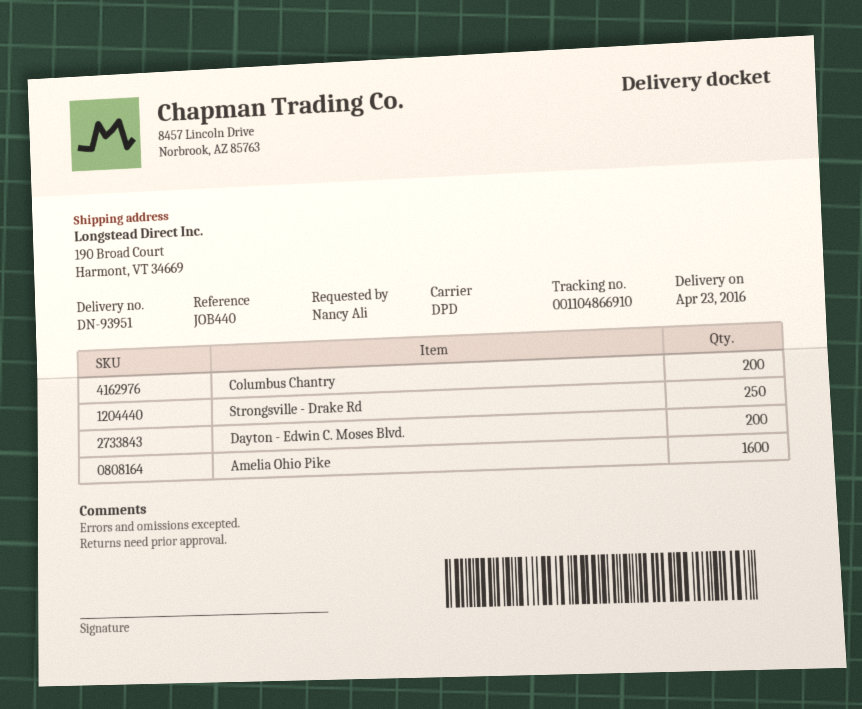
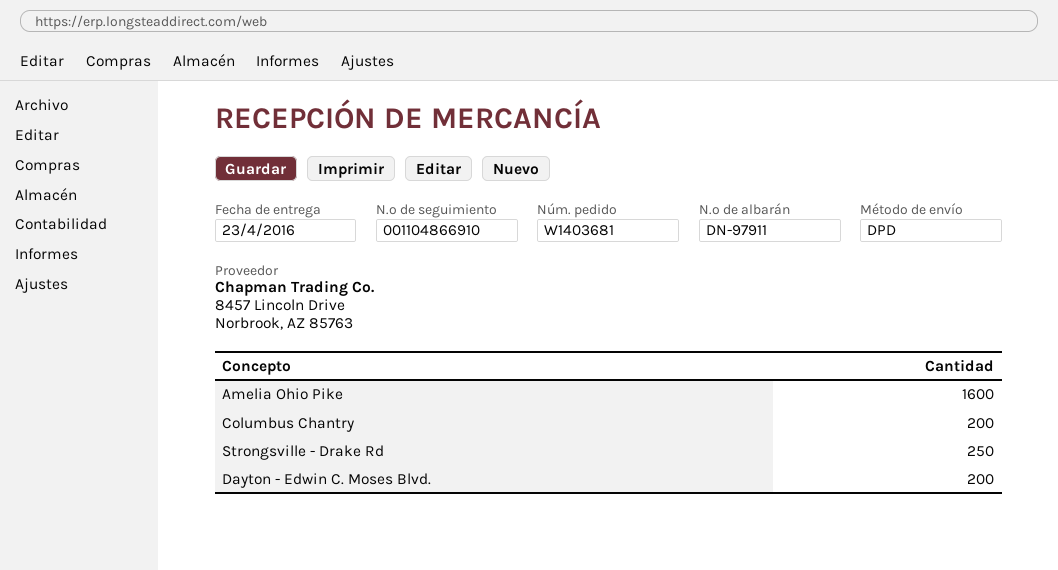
delivery note number: DN-93951 -> DN-97911

